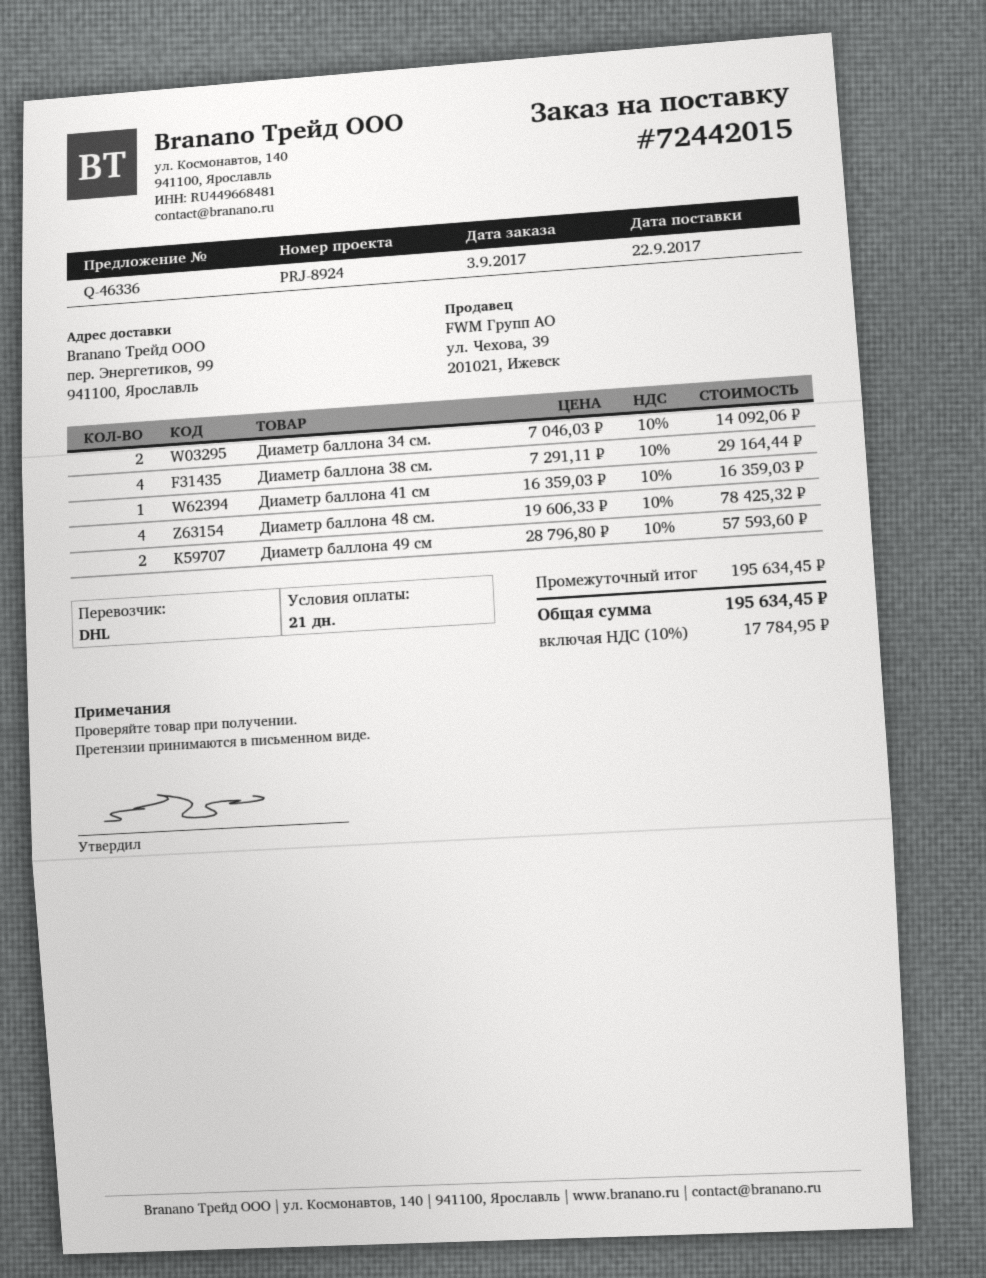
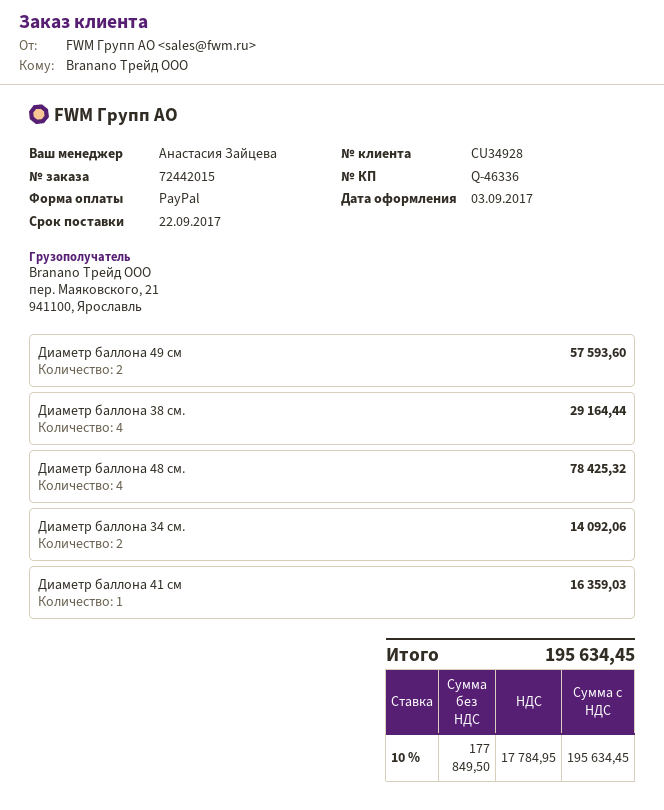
ship to: пер. Энергетиков, 99, 941100, Ярославль -> пер. Маяковского, 21, 941100, Ярославль

